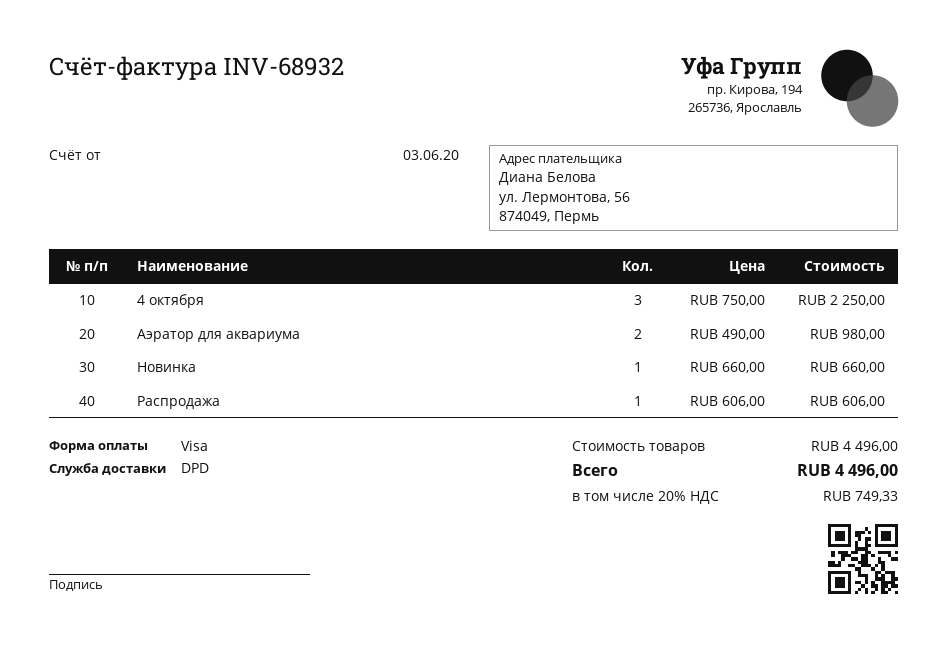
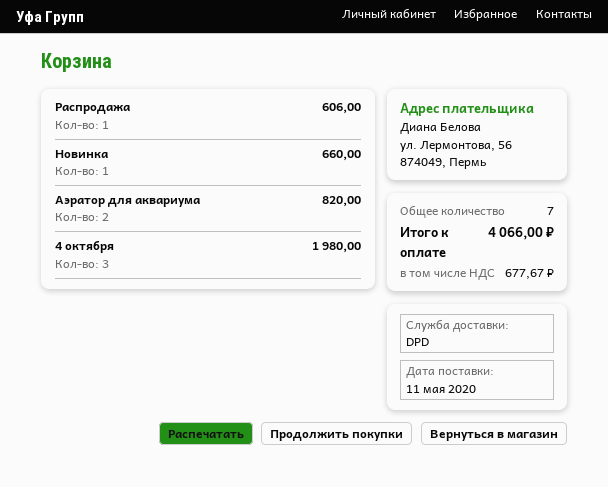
4 октября: 3 for 2250.00 -> 3 for 1980.00
Аэратор для аквариума: 2 for 980.00 -> 2 for 820.00
tax: 749.33 -> 677.67
total: 4496.00 -> 4066.00

